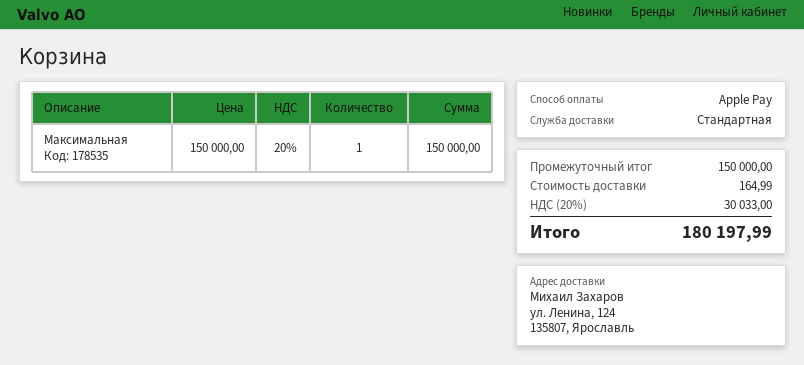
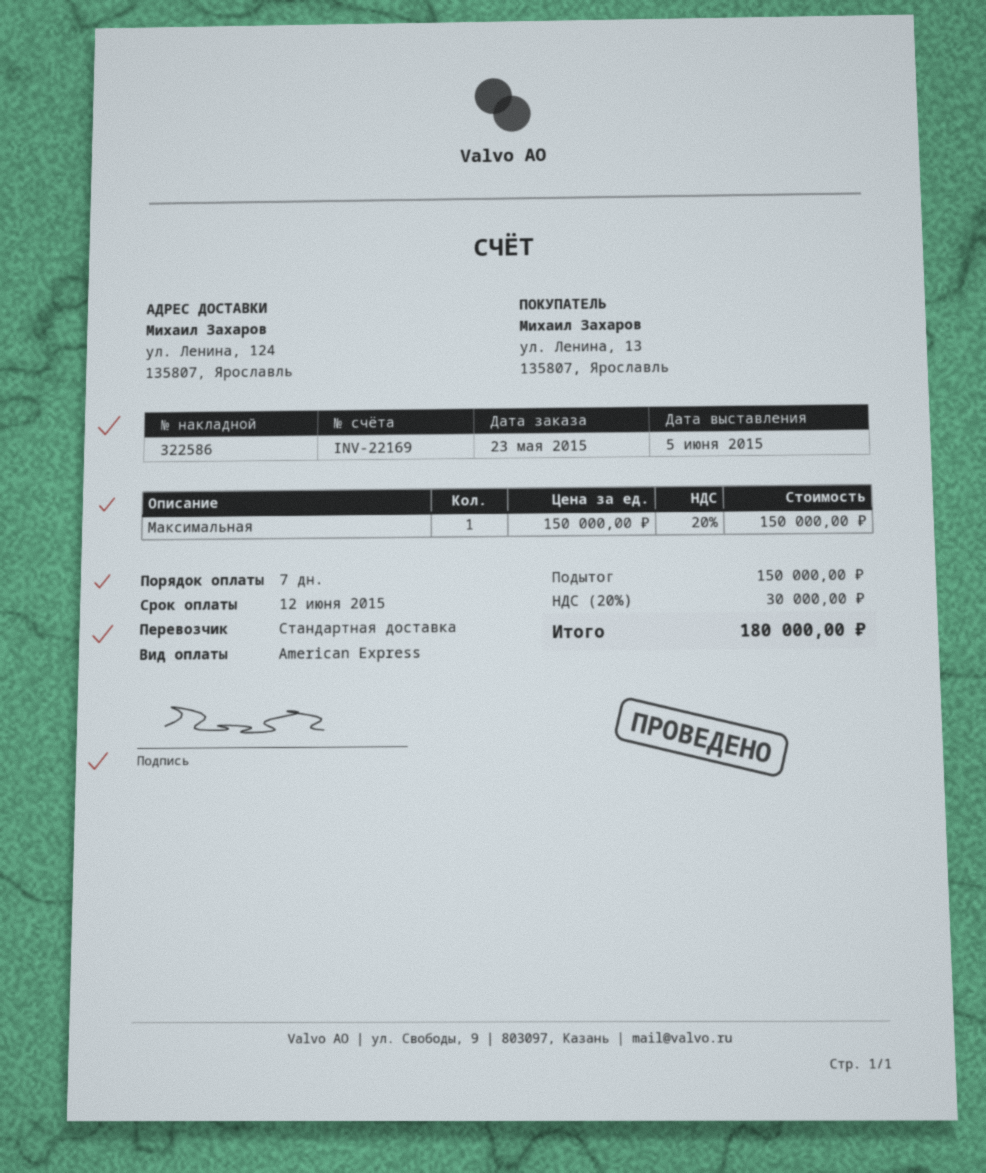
payment method: Apple Pay -> American Express
shipping: 164.99 -> none
tax: 20% = 30033.00 -> 20% = 30000.00
total: 180197.99 -> 180000.00

